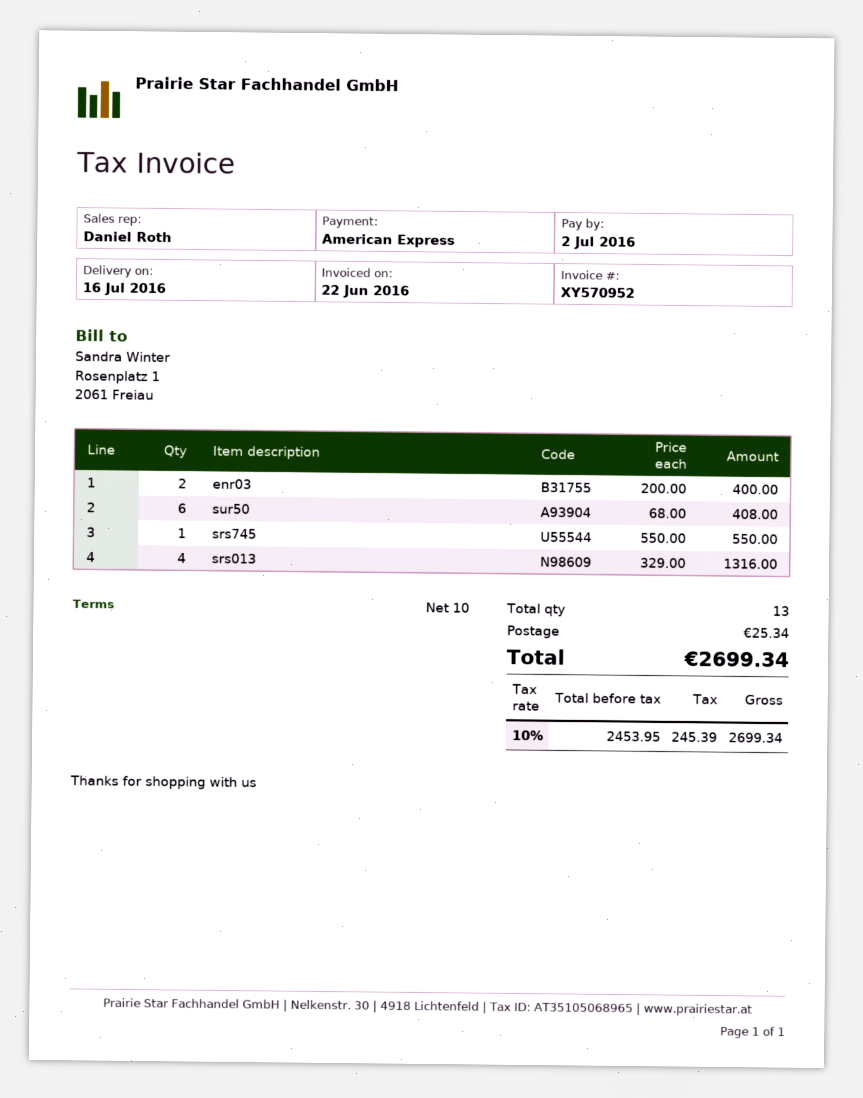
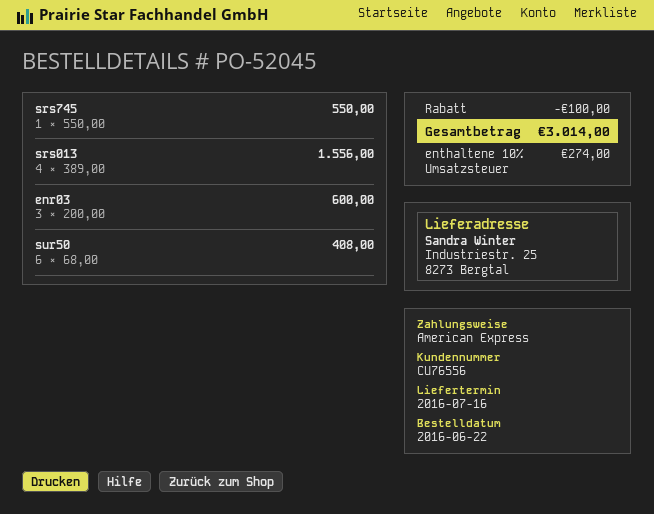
enr03: 2 x 200.00 = 400.00 -> 3 x 200.00 = 600.00
srs013: 4 x 329.00 = 1316.00 -> 4 x 389.00 = 1556.00
discount: none -> 100.00
shipping: 25.34 -> none
tax: 10% = 245.39 -> 10% = 274.00
total: 2699.34 -> 3014.00

